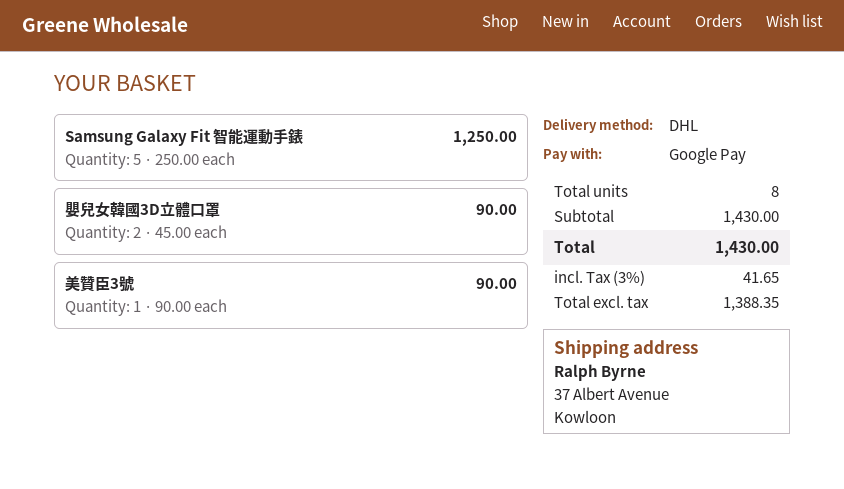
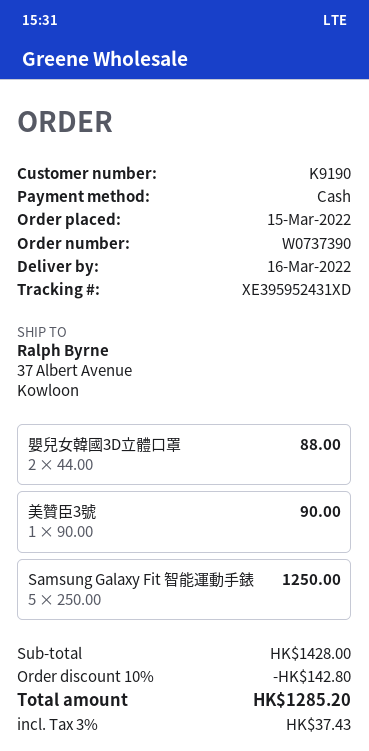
payment method: Google Pay -> cash
嬰兒女韓國3D立體口罩: 2 x 45.00 = 90.00 -> 2 x 44.00 = 88.00
subtotal: 1430.00 -> 1428.00
discount: none -> 10% = 142.80
tax: 3% = 41.65 -> 3% = 37.43
total: 1430.00 -> 1285.20

